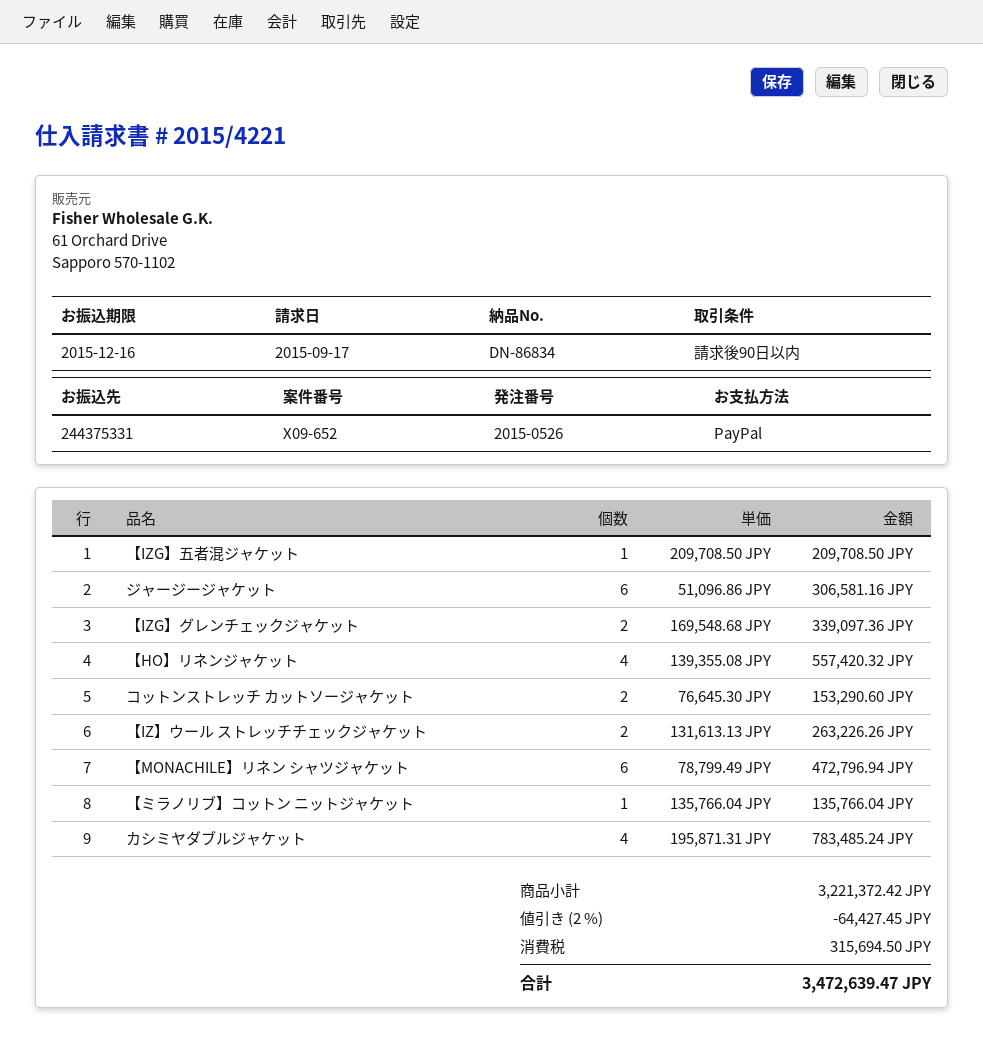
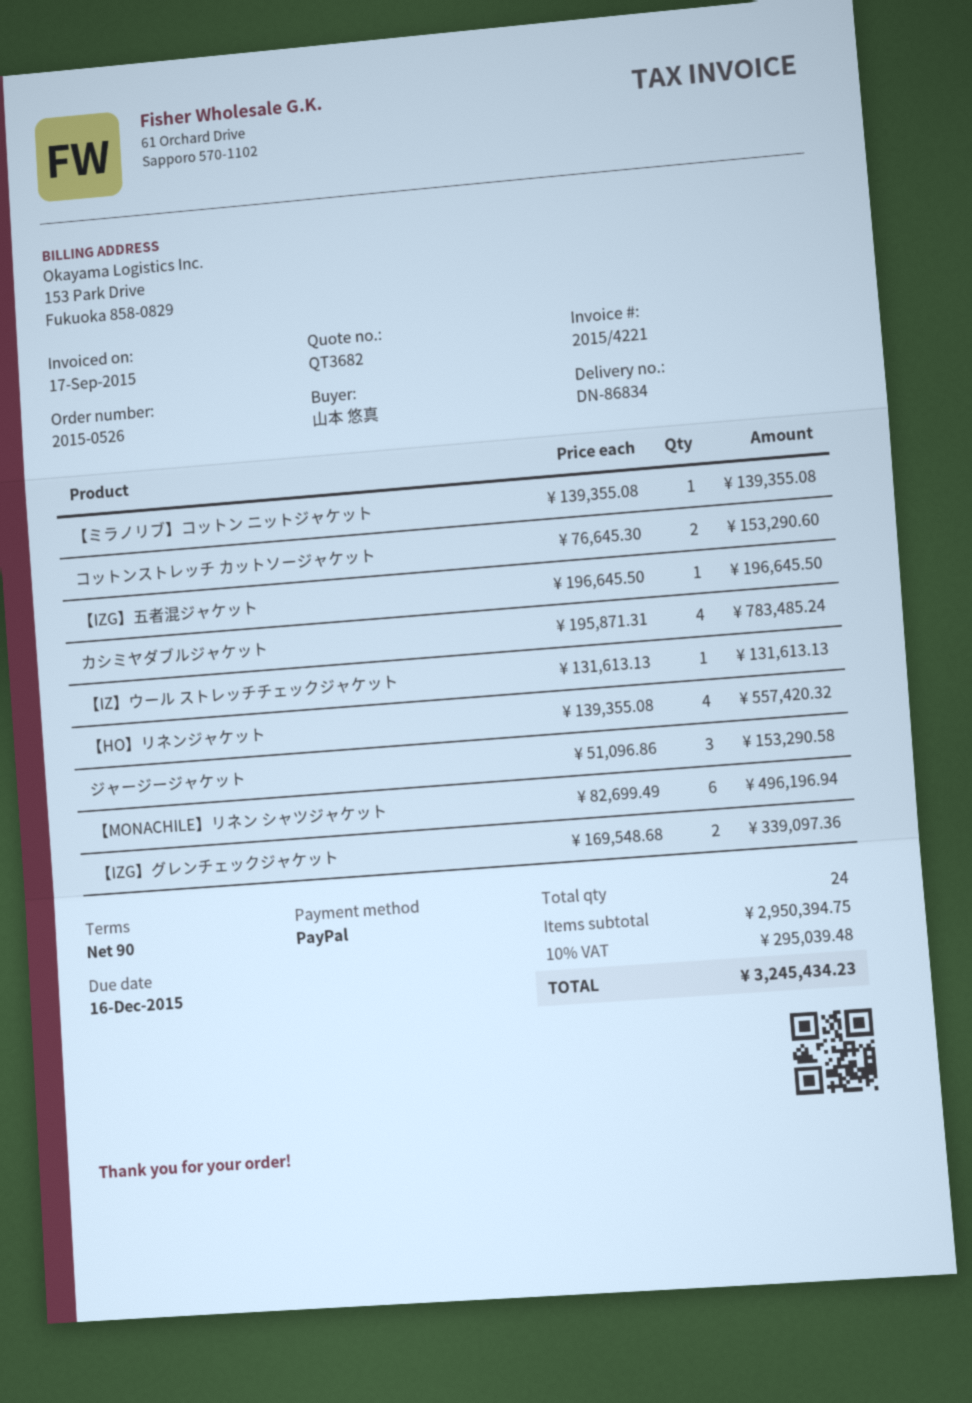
【IZG】五者混ジャケット: 1 x 209708.50 = 209708.50 -> 1 x 196645.50 = 196645.50
ジャージージャケット: 6 x 51096.86 = 306581.16 -> 3 x 51096.86 = 153290.58
【IZ】ウール ストレッチチェックジャケット: 2 x 131613.13 = 263226.26 -> 1 x 131613.13 = 131613.13
【MONACHILE】リネン シャツジャケット: 6 x 78799.49 = 472796.94 -> 6 x 82699.49 = 496196.94
【ミラノリブ】コットン ニットジャケット: 1 x 135766.04 = 135766.04 -> 1 x 139355.08 = 139355.08
subtotal: 3221372.42 -> 2950394.75
discount: 2% = 64427.45 -> none
tax: 315694.50 -> 295039.48
total: 3472639.47 -> 3245434.23

